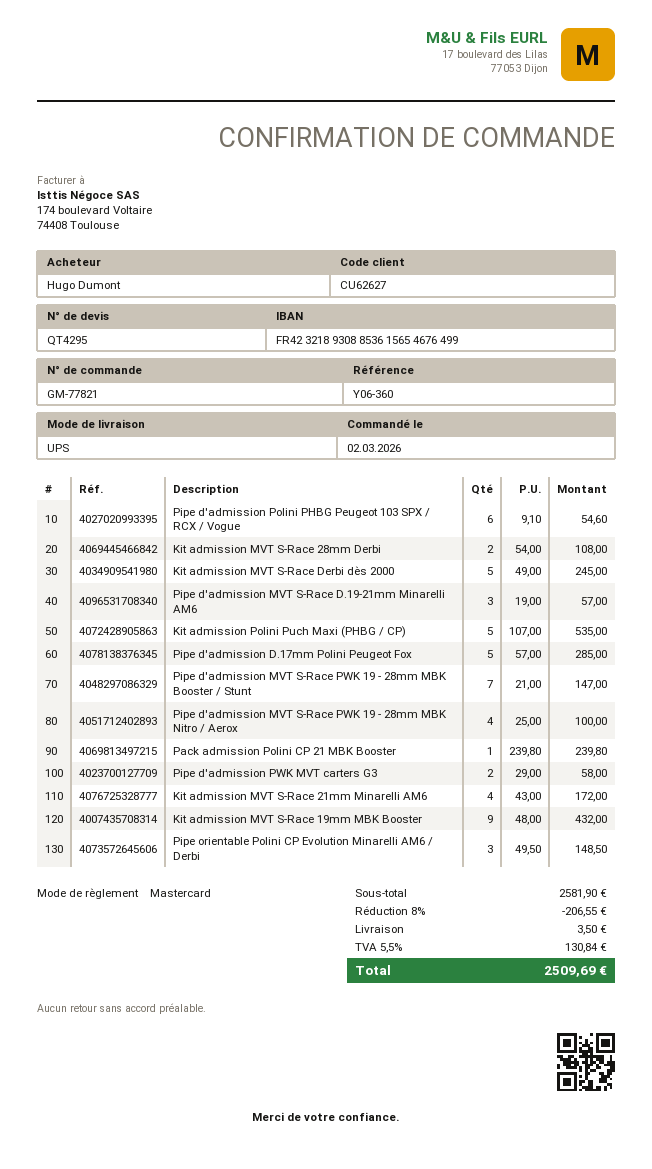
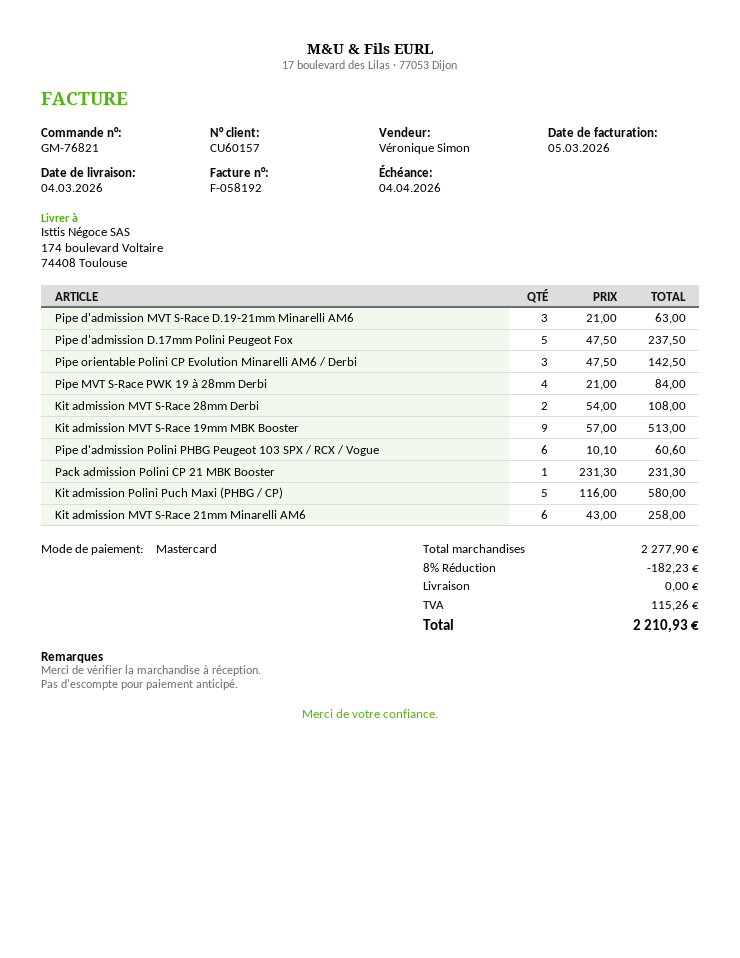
order number: GM-77821 -> GM-76821
customer number: CU62627 -> CU60157
Pipe d'admission Polini PHBG Peugeot 103 SPX / RCX / Vogue: 6 x 9.10 = 54.60 -> 6 x 10.10 = 60.60
Kit admission MVT S-Race Derbi dès 2000: 5 x 49.00 = 245.00 -> none
Pipe d'admission MVT S-Race D.19-21mm Minarelli AM6: 3 x 19.00 = 57.00 -> 3 x 21.00 = 63.00
Kit admission Polini Puch Maxi (PHBG / CP): 5 x 107.00 = 535.00 -> 5 x 116.00 = 580.00
Pipe d'admission D.17mm Polini Peugeot Fox: 5 x 57.00 = 285.00 -> 5 x 47.50 = 237.50
Pipe d'admission MVT S-Race PWK 19 - 28mm MBK Booster / Stunt: 7 x 21.00 = 147.00 -> none
Pipe d'admission MVT S-Race PWK 19 - 28mm MBK Nitro / Aerox: 4 x 25.00 = 100.00 -> none
Pack admission Polini CP 21 MBK Booster: 1 x 239.80 = 239.80 -> 1 x 231.30 = 231.30
Pipe d'admission PWK MVT carters G3: 2 x 29.00 = 58.00 -> none
Kit admission MVT S-Race 21mm Minarelli AM6: 4 x 43.00 = 172.00 -> 6 x 43.00 = 258.00
Kit admission MVT S-Race 19mm MBK Booster: 9 x 48.00 = 432.00 -> 9 x 57.00 = 513.00
Pipe orientable Polini CP Evolution Minarelli AM6 / Derbi: 3 x 49.50 = 148.50 -> 3 x 47.50 = 142.50
Pipe MVT S-Race PWK 19 à 28mm Derbi: none -> 4 x 21.00 = 84.00
subtotal: 2581.90 -> 2277.90
discount: 8% = 206.55 -> 8% = 182.23
shipping: 3.50 -> 0.00
tax: 130.84 -> 115.26
total: 2509.69 -> 2210.93

